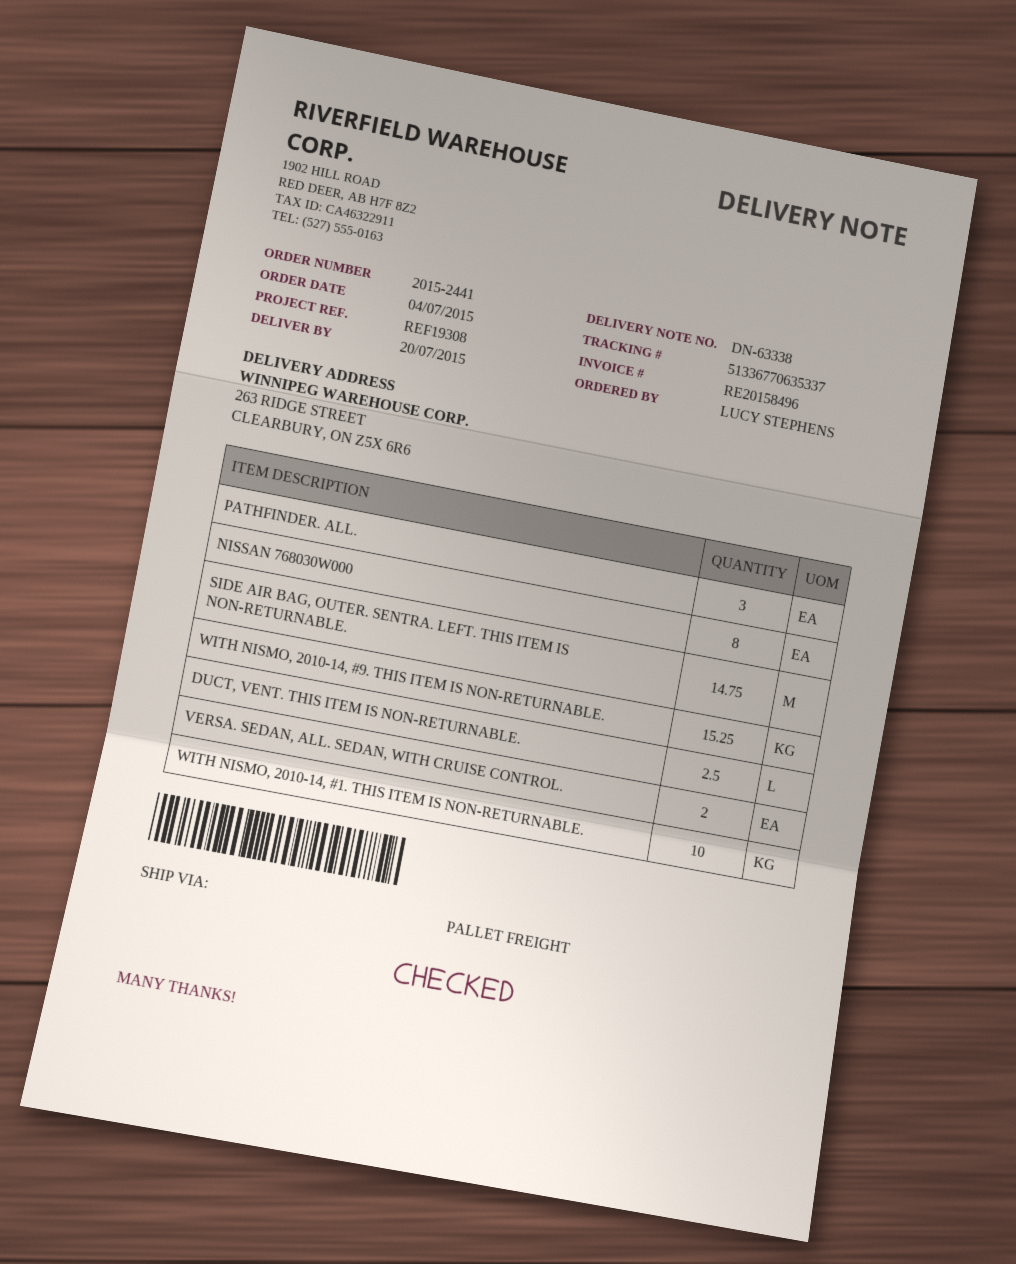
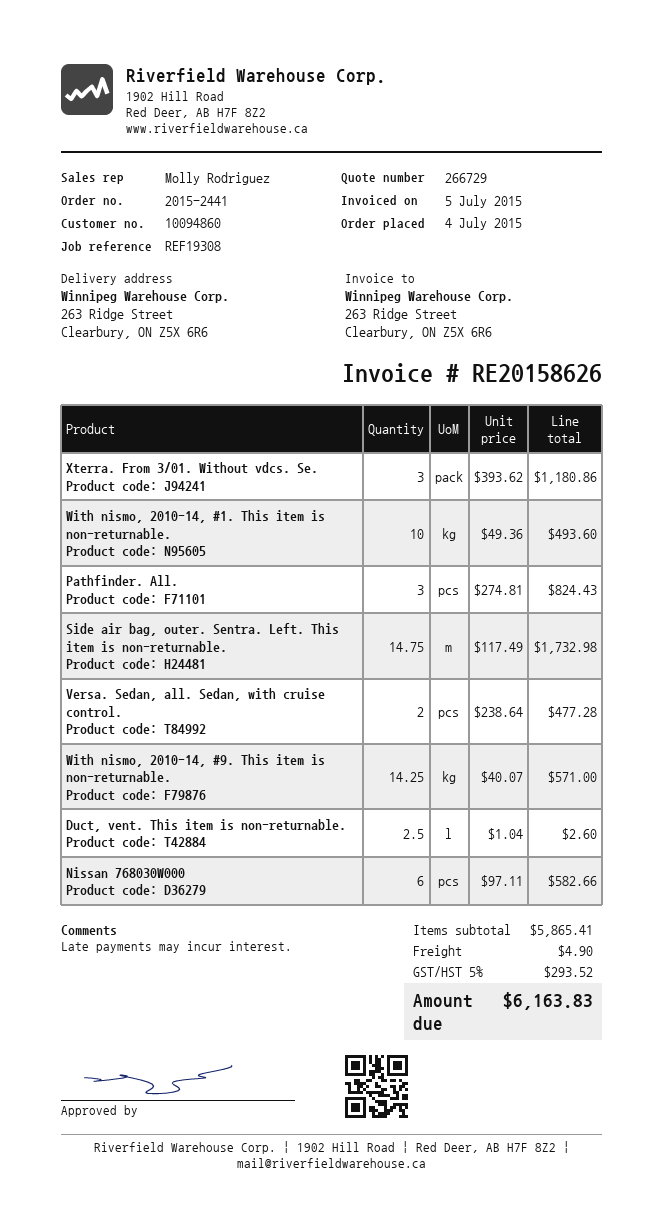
invoice number: RE20158496 -> RE20158626
NISSAN 768030W000: 8 -> 6
WITH NISMO, 2010-14, #9. THIS ITEM IS NON-RETURNABLE.: 15.25 -> 14.25
Xterra. From 3/01. Without vdcs. Se.: none -> 3

